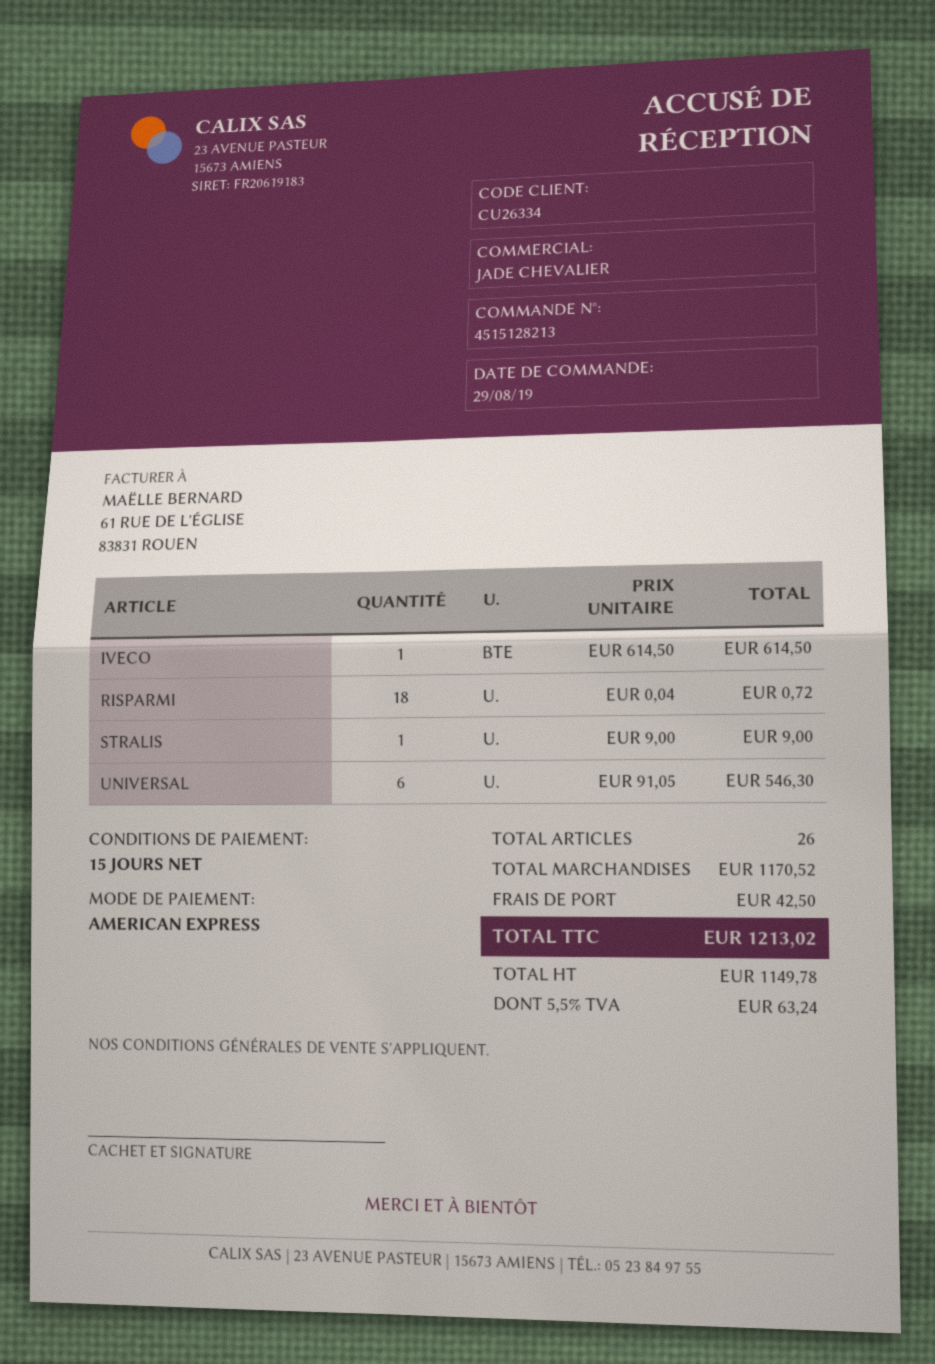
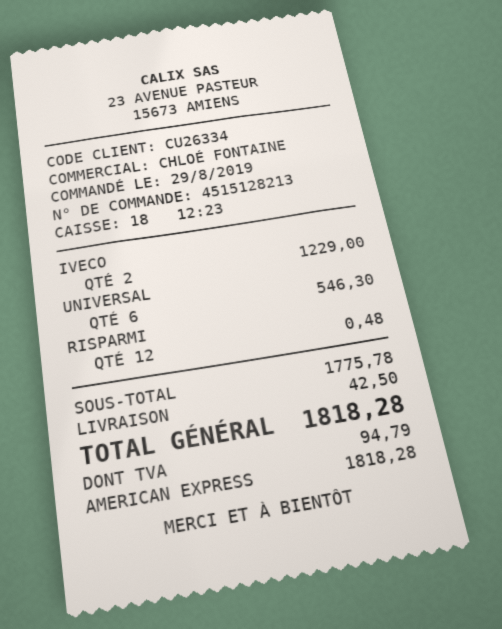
sales rep: JADE CHEVALIER -> CHLOÉ FONTAINE
IVECO: 1 for 614.50 -> 2 for 1229.00
RISPARMI: 18 for 0.72 -> 12 for 0.48
STRALIS: 1 for 9.00 -> none
subtotal: 1170.52 -> 1775.78
tax: 63.24 -> 94.79
total: 1213.02 -> 1818.28

